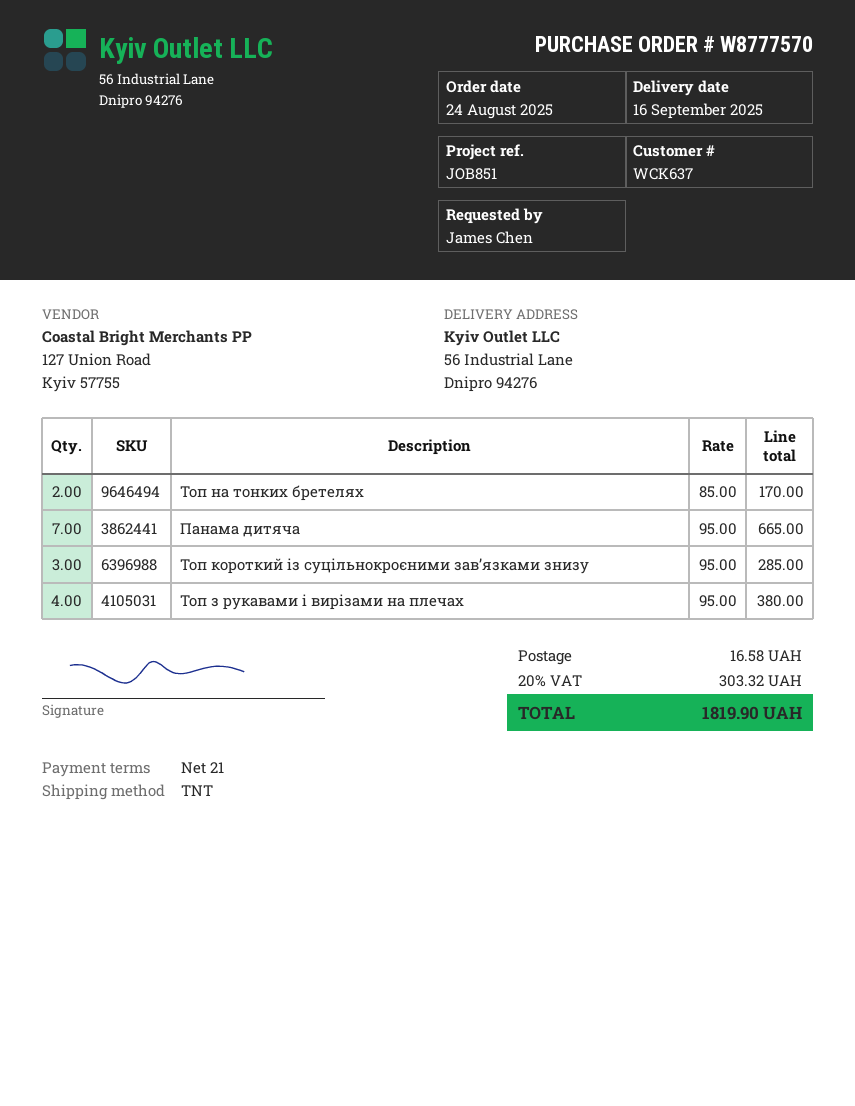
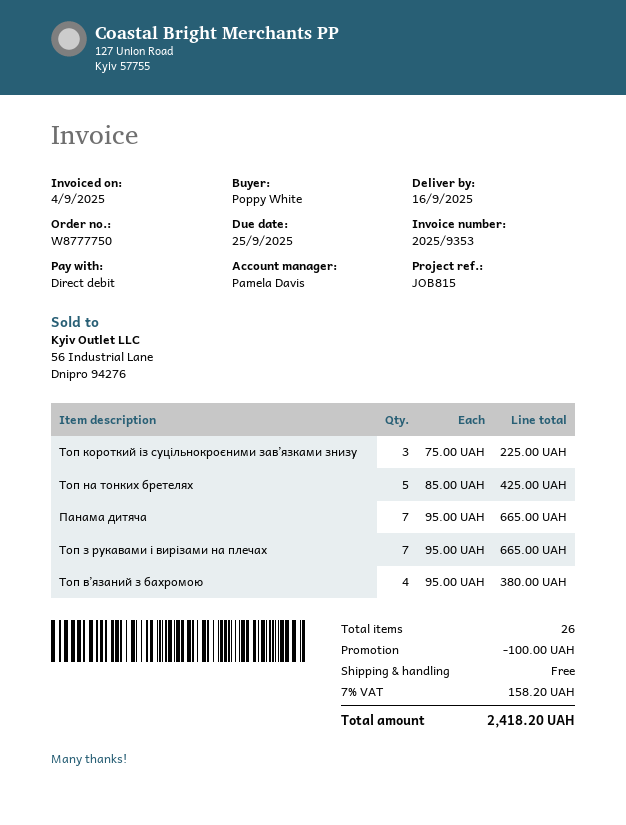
order number: W8777570 -> W8777750
reference: JOB851 -> JOB815
ordered by: James Chen -> Poppy White
Топ на тонких бретелях: 2 x 85.00 = 170.00 -> 5 x 85.00 = 425.00
Топ короткий із суцільнокроєними зав’язками знизу: 3 x 95.00 = 285.00 -> 3 x 75.00 = 225.00
Топ з рукавами і вирізами на плечах: 4 x 95.00 = 380.00 -> 7 x 95.00 = 665.00
Топ в’язаний з бахромою: none -> 4 x 95.00 = 380.00
discount: none -> 100.00
shipping: 16.58 -> 0.00
tax: 20% = 303.32 -> 7% = 158.20
total: 1819.90 -> 2418.20

